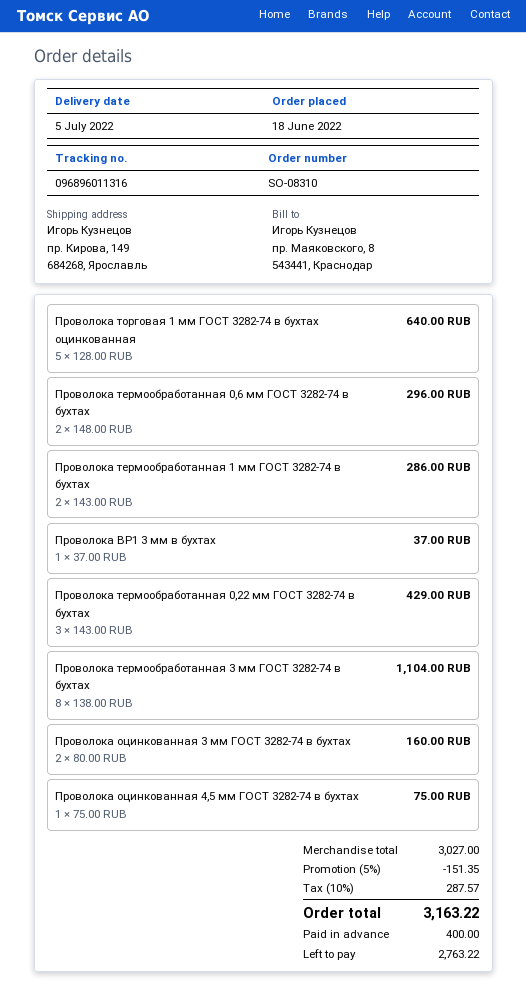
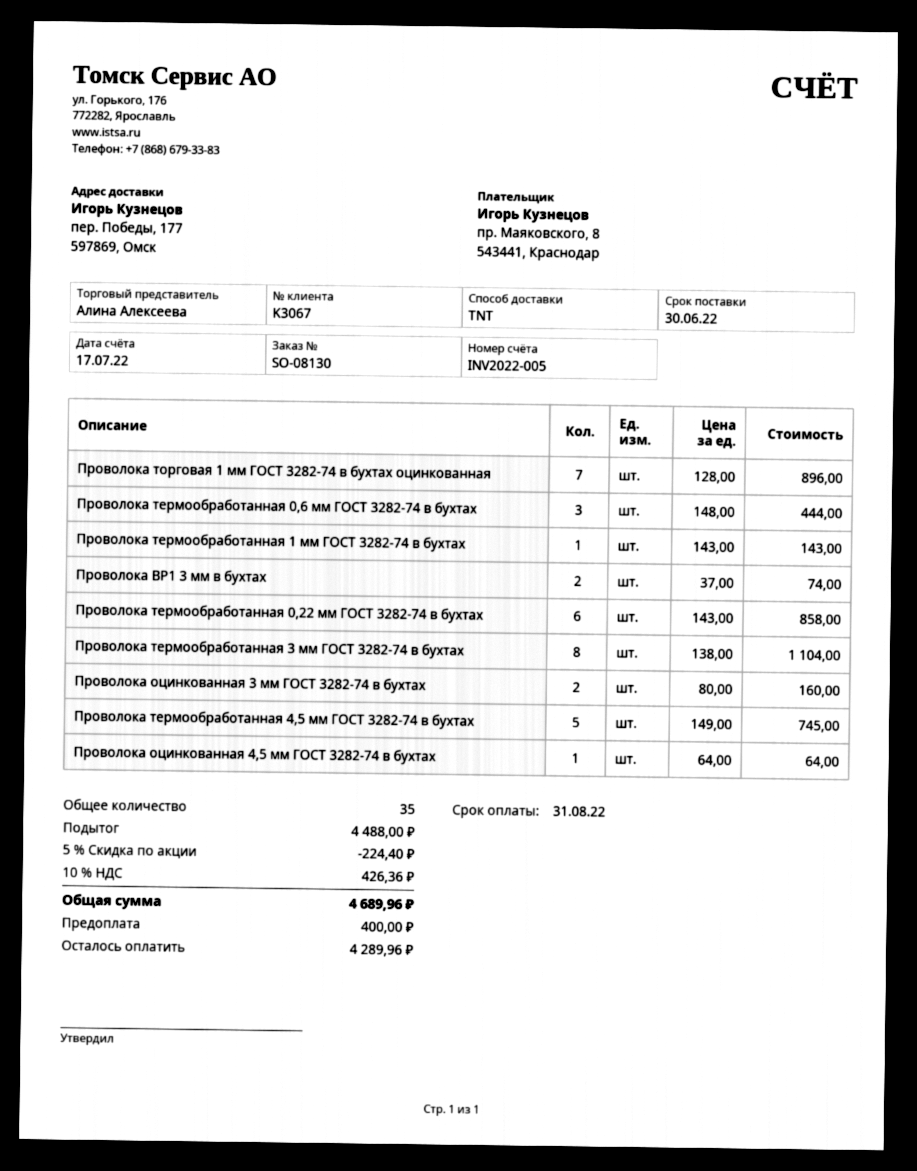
order number: SO-08310 -> SO-08130
delivery date: 2022-07-05 -> 2022-06-30
ship to: пр. Кирова, 149, 684268, Ярославль -> пер. Победы, 177, 597869, Омск
Проволока торговая 1 мм ГОСТ 3282-74 в бухтах оцинкованная: 5 x 128.00 = 640.00 -> 7 x 128.00 = 896.00
Проволока термообработанная 0,6 мм ГОСТ 3282-74 в бухтах: 2 x 148.00 = 296.00 -> 3 x 148.00 = 444.00
Проволока термообработанная 1 мм ГОСТ 3282-74 в бухтах: 2 x 143.00 = 286.00 -> 1 x 143.00 = 143.00
Проволока ВР1 3 мм в бухтах: 1 x 37.00 = 37.00 -> 2 x 37.00 = 74.00
Проволока термообработанная 0,22 мм ГОСТ 3282-74 в бухтах: 3 x 143.00 = 429.00 -> 6 x 143.00 = 858.00
Проволока оцинкованная 4,5 мм ГОСТ 3282-74 в бухтах: 1 x 75.00 = 75.00 -> 1 x 64.00 = 64.00
Проволока термообработанная 4,5 мм ГОСТ 3282-74 в бухтах: none -> 5 x 149.00 = 745.00
subtotal: 3027.00 -> 4488.00
discount: 5% = 151.35 -> 5% = 224.40
tax: 10% = 287.57 -> 10% = 426.36
total: 3163.22 -> 4689.96
balance: 2763.22 -> 4289.96

